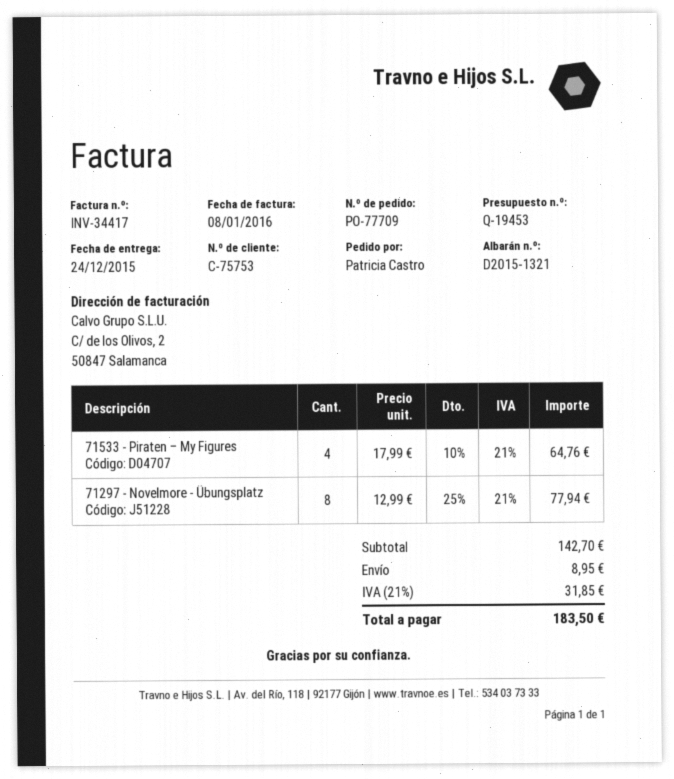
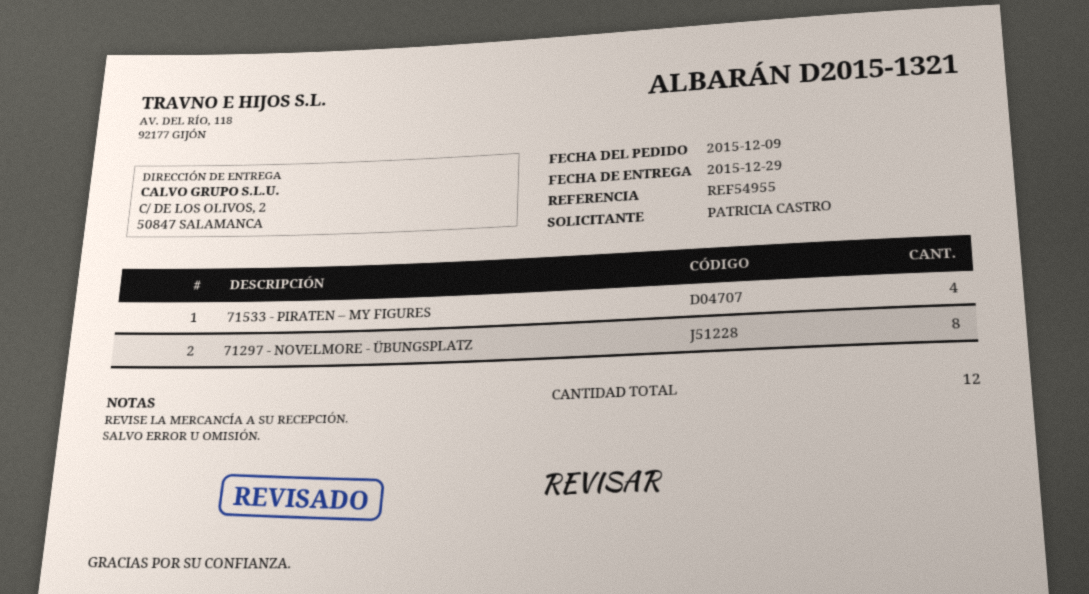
delivery date: 2015-12-24 -> 2015-12-29

